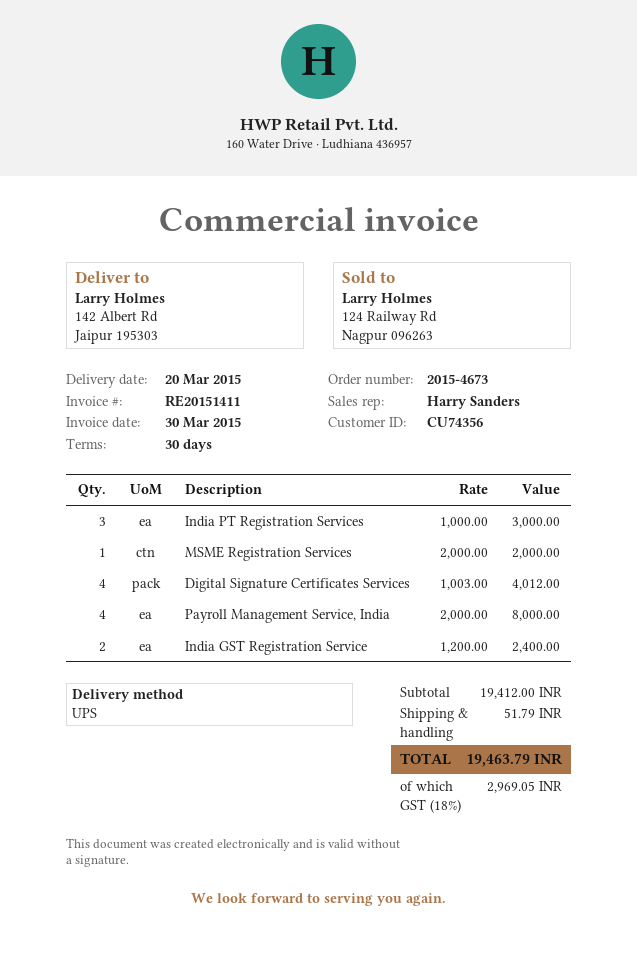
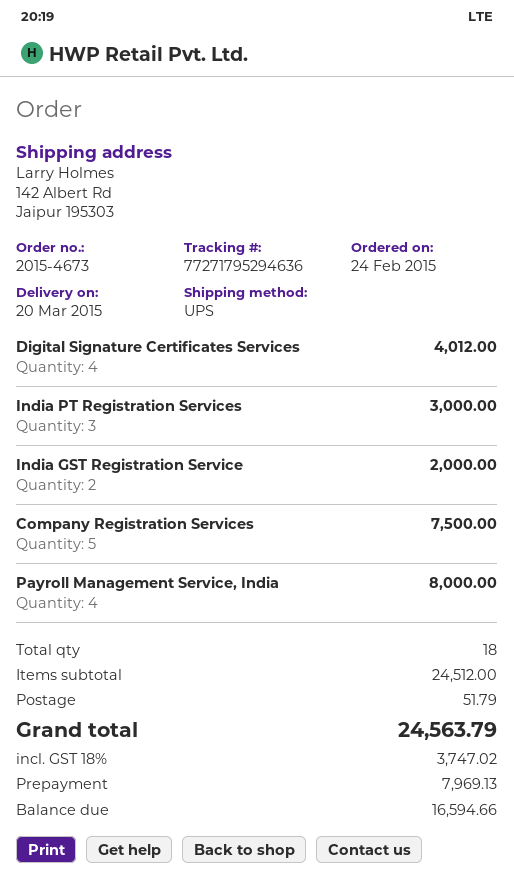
MSME Registration Services: 1 for 2000.00 -> none
India GST Registration Service: 2 for 2400.00 -> 2 for 2000.00
Company Registration Services: none -> 5 for 7500.00
subtotal: 19412.00 -> 24512.00
tax: 18% = 2969.05 -> 18% = 3747.02
total: 19463.79 -> 24563.79

